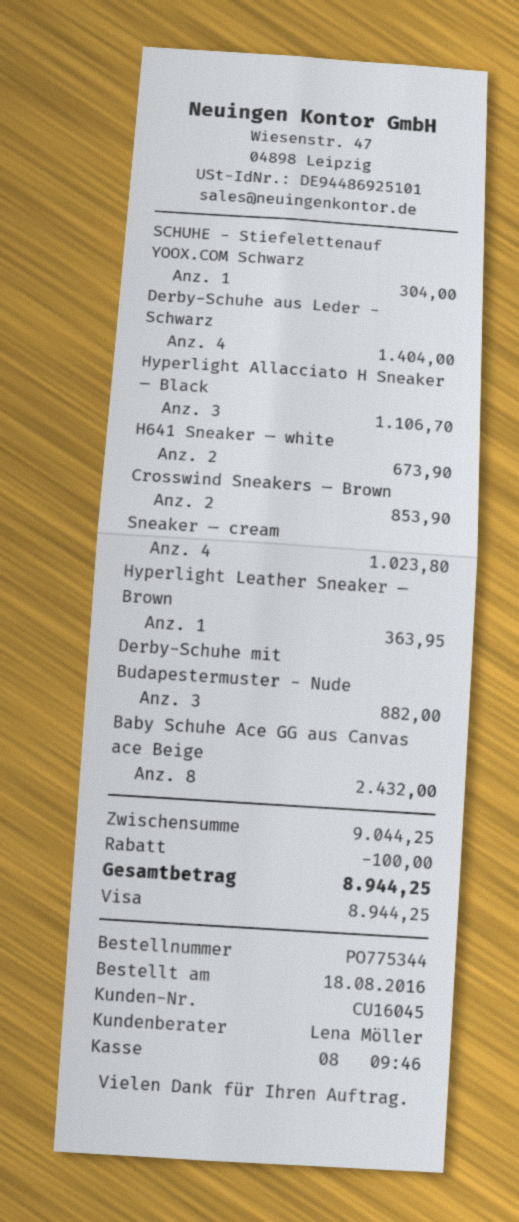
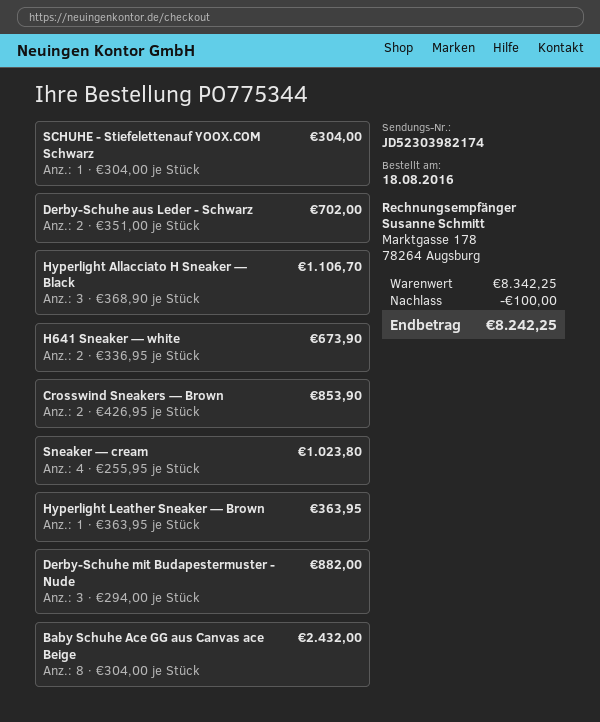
Derby-Schuhe aus Leder - Schwarz: 4 for 1404.00 -> 2 for 702.00
subtotal: 9044.25 -> 8342.25
total: 8944.25 -> 8242.25

